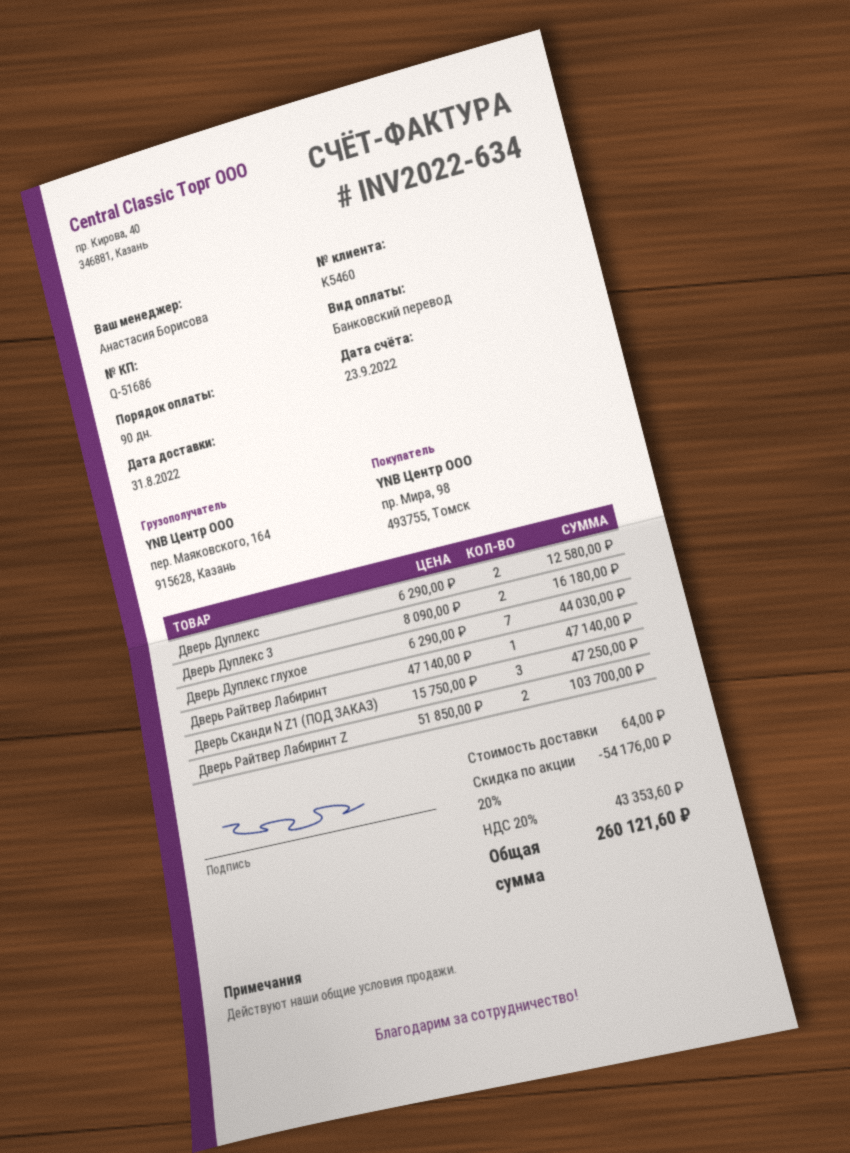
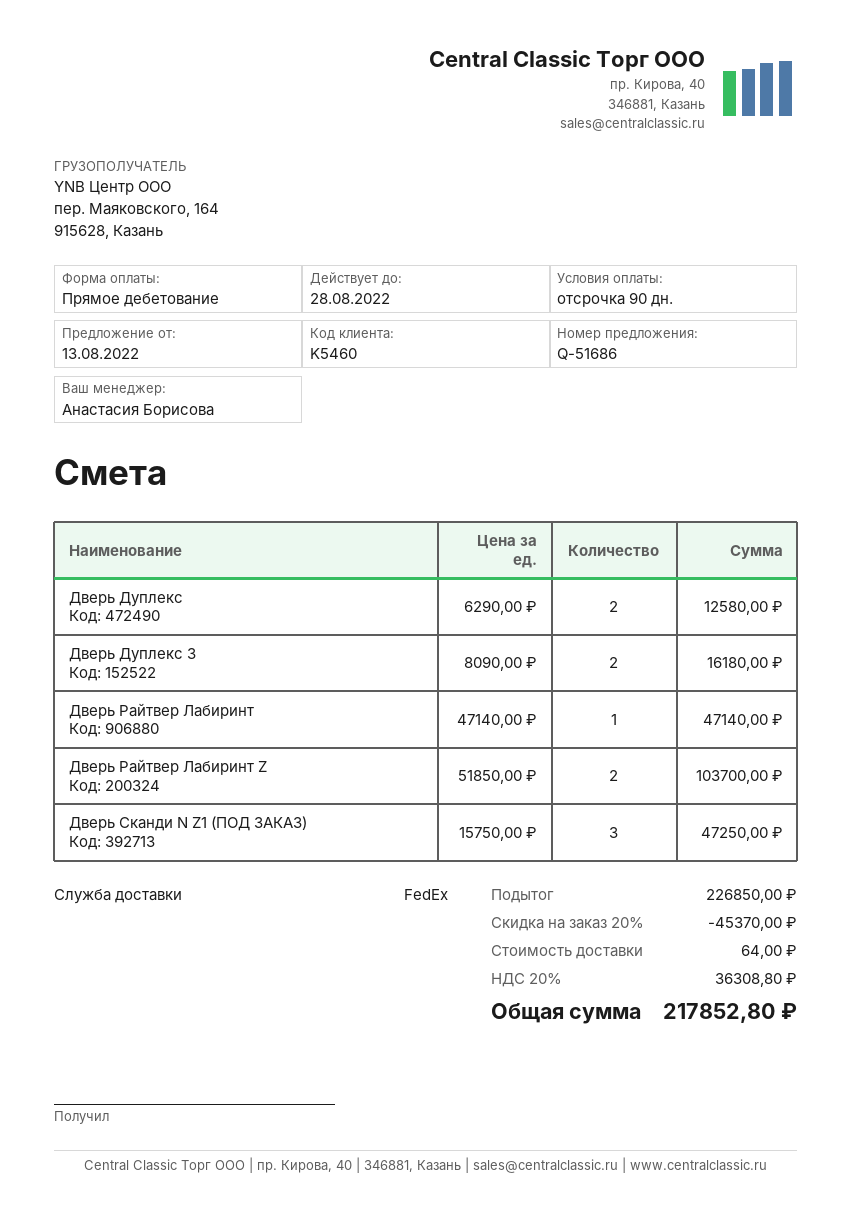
payment method: bank transfer -> direct debit
Дверь Дуплекс глухое: 7 x 6290.00 = 44030.00 -> none
discount: 20% = 54176.00 -> 20% = 45370.00
tax: 20% = 43353.60 -> 20% = 36308.80
total: 260121.60 -> 217852.80

